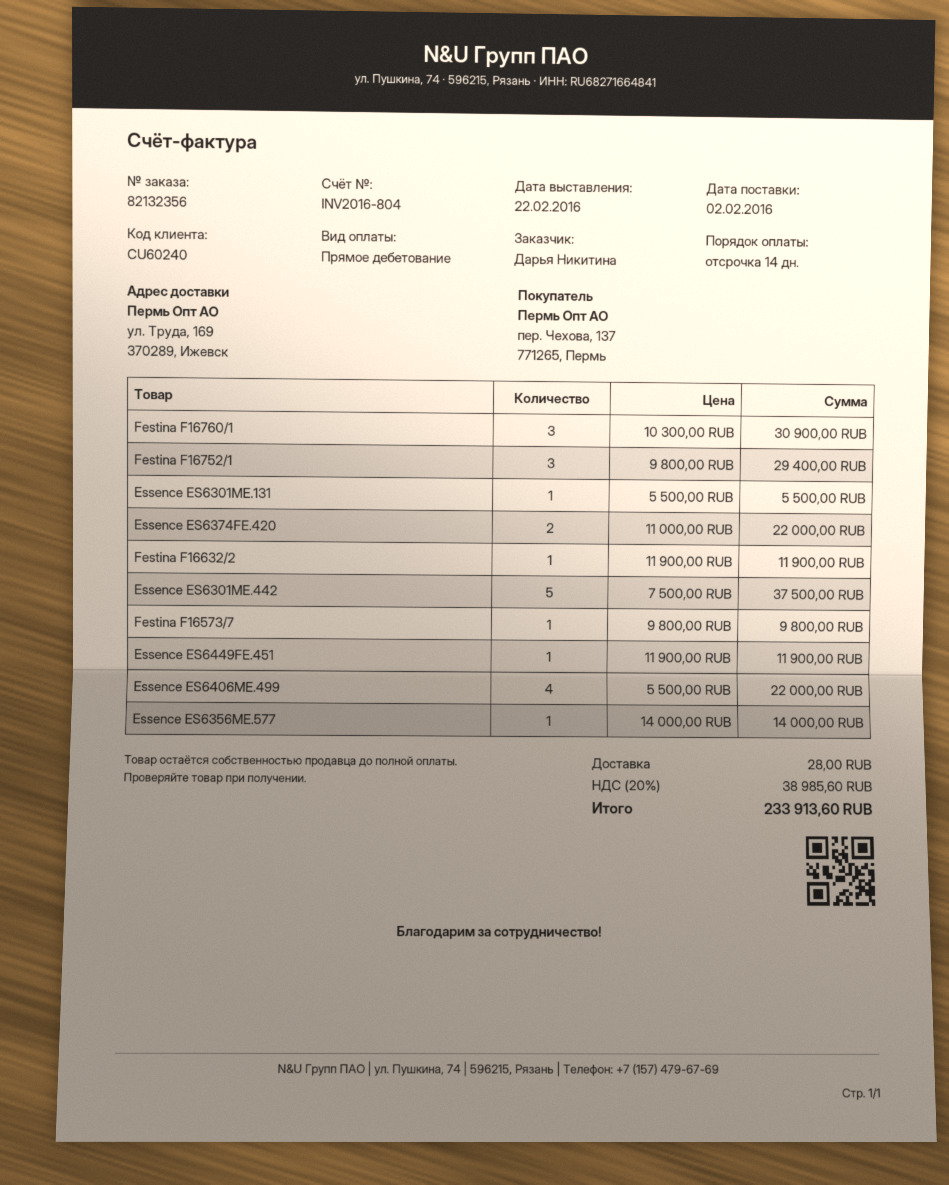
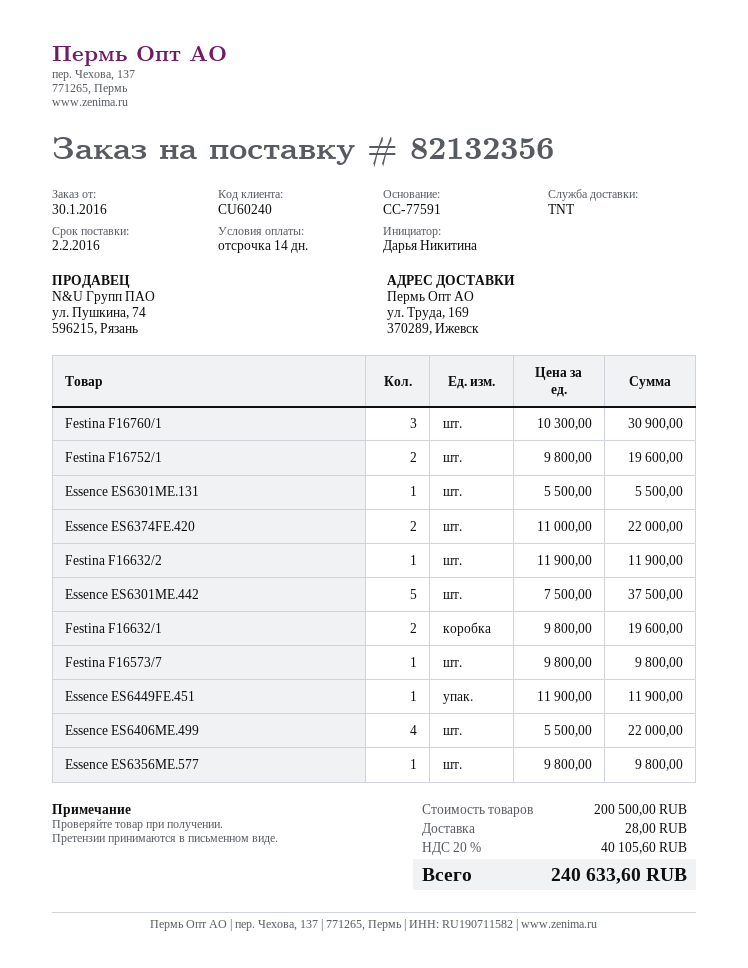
Festina F16752/1: 3 x 9800.00 = 29400.00 -> 2 x 9800.00 = 19600.00
Essence ES6356ME.577: 1 x 14000.00 = 14000.00 -> 1 x 9800.00 = 9800.00
Festina F16632/1: none -> 2 x 9800.00 = 19600.00
tax: 20% = 38985.60 -> 20% = 40105.60
total: 233913.60 -> 240633.60

